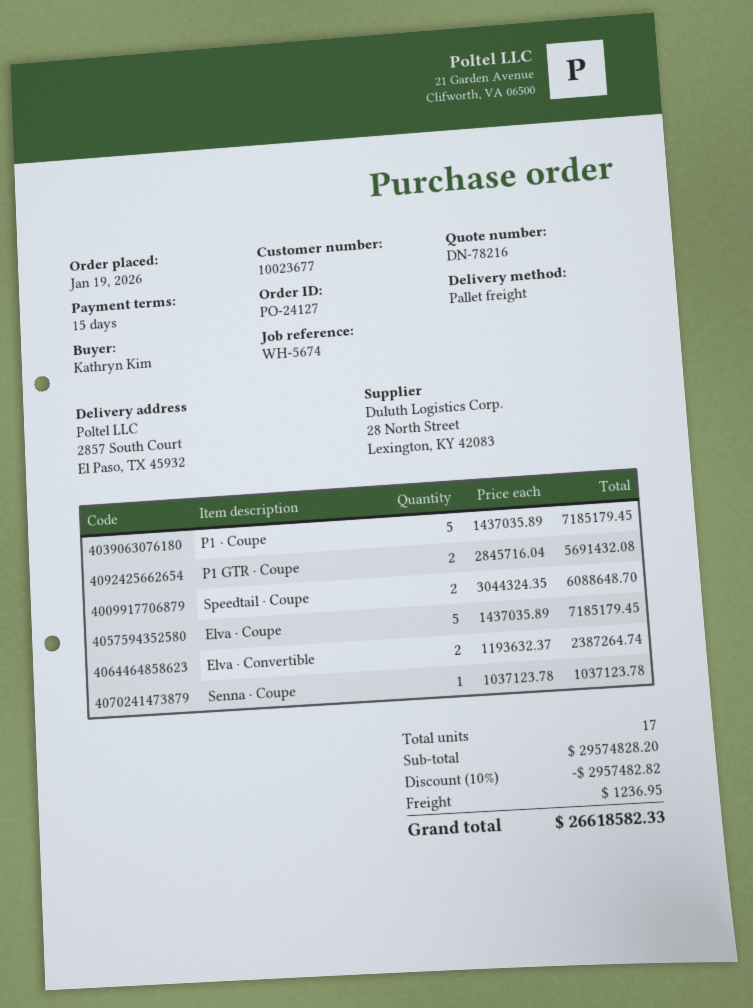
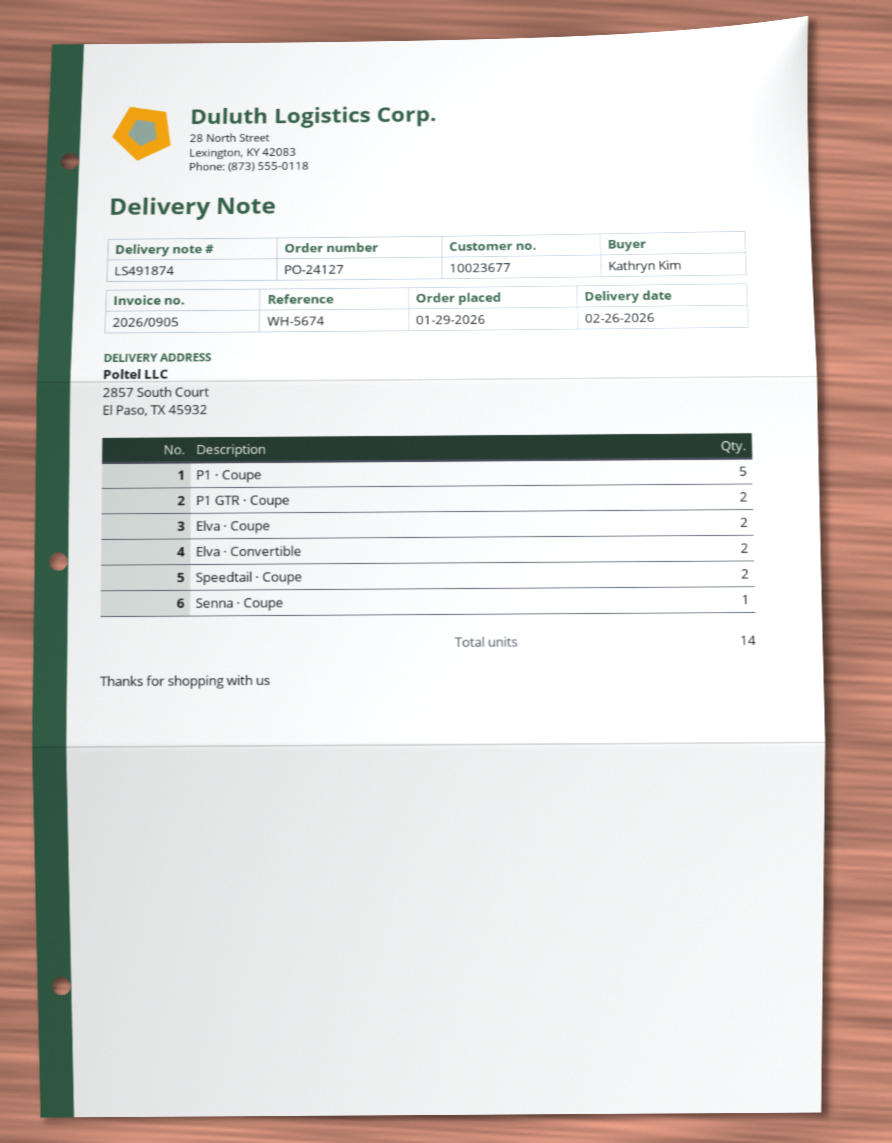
order date: 2026-01-19 -> 2026-01-29
Elva · Coupe: 5 -> 2
total quantity: 17 -> 14

